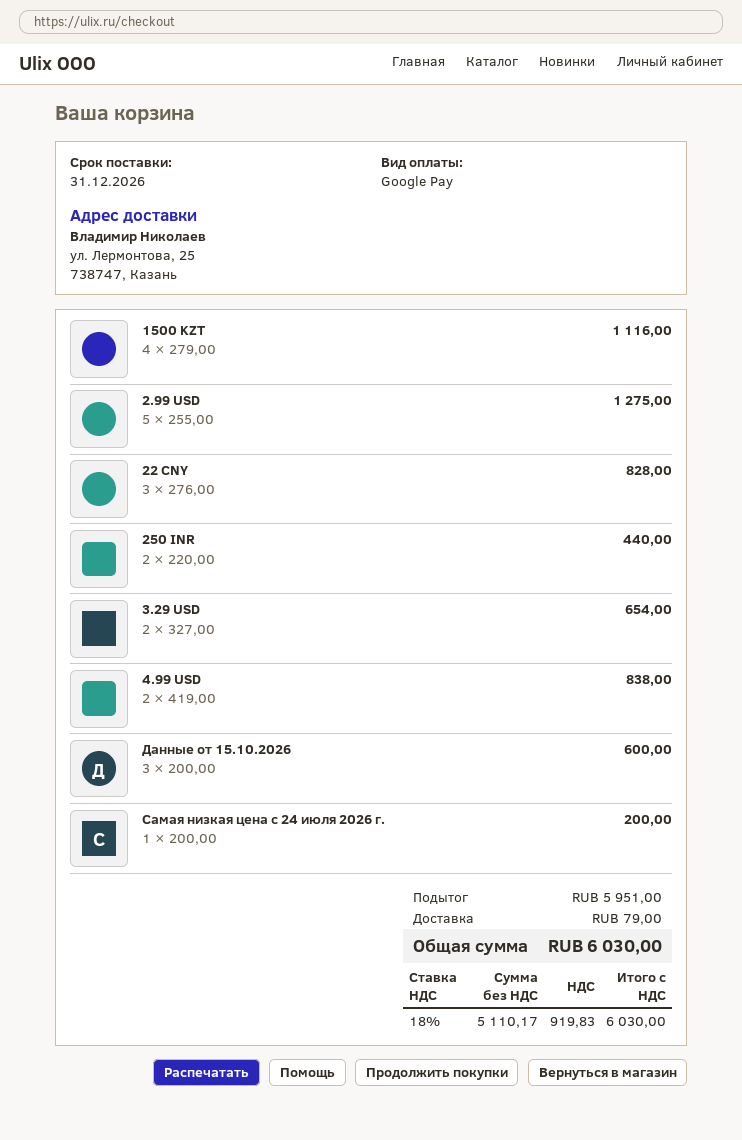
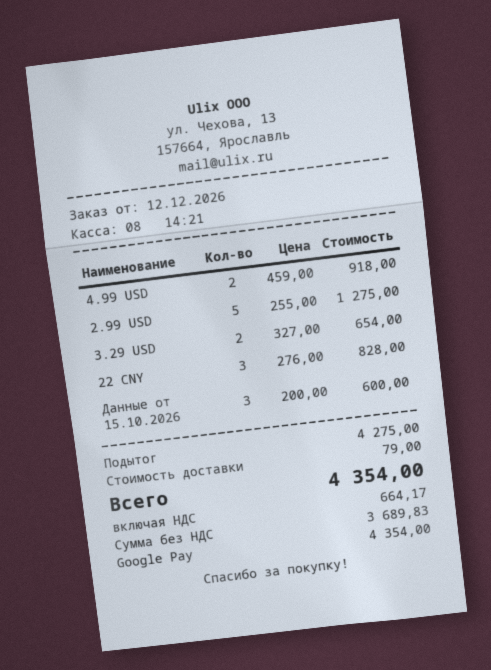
1500 KZT: 4 x 279.00 = 1116.00 -> none
250 INR: 2 x 220.00 = 440.00 -> none
4.99 USD: 2 x 419.00 = 838.00 -> 2 x 459.00 = 918.00
Самая низкая цена с 24 июля 2026 г.: 1 x 200.00 = 200.00 -> none
subtotal: 5951.00 -> 4275.00
net: 5110.17 -> 3689.83
tax: 919.83 -> 664.17
total: 6030.00 -> 4354.00

